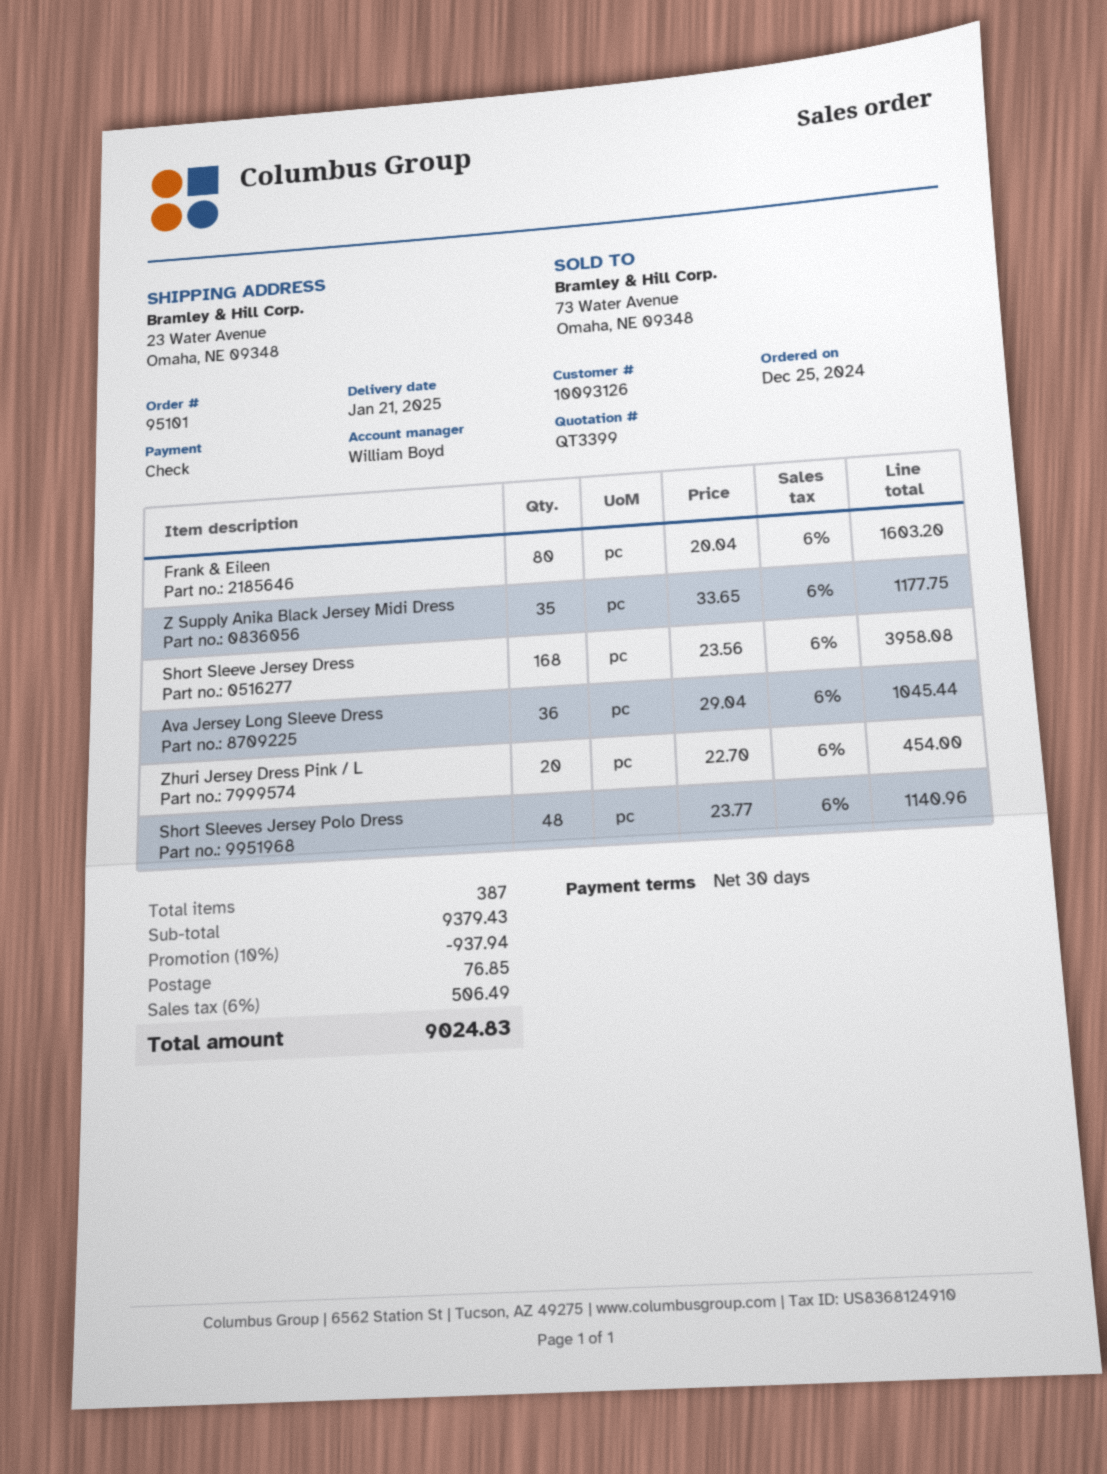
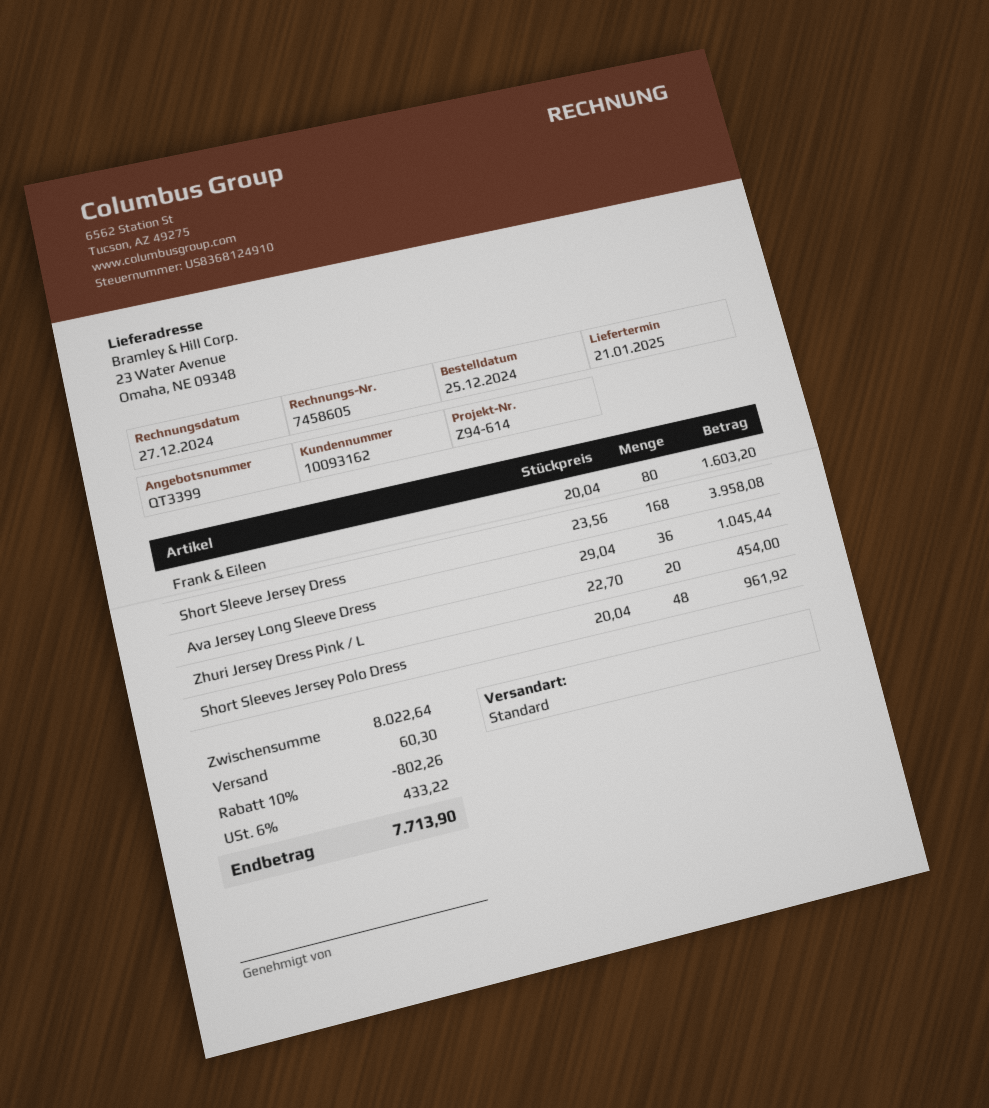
customer number: 10093126 -> 10093162
Z Supply Anika Black Jersey Midi Dress: 35 x 33.65 = 1177.75 -> none
Short Sleeves Jersey Polo Dress: 48 x 23.77 = 1140.96 -> 48 x 20.04 = 961.92
subtotal: 9379.43 -> 8022.64
discount: 10% = 937.94 -> 10% = 802.26
shipping: 76.85 -> 60.30
tax: 6% = 506.49 -> 6% = 433.22
total: 9024.83 -> 7713.90

